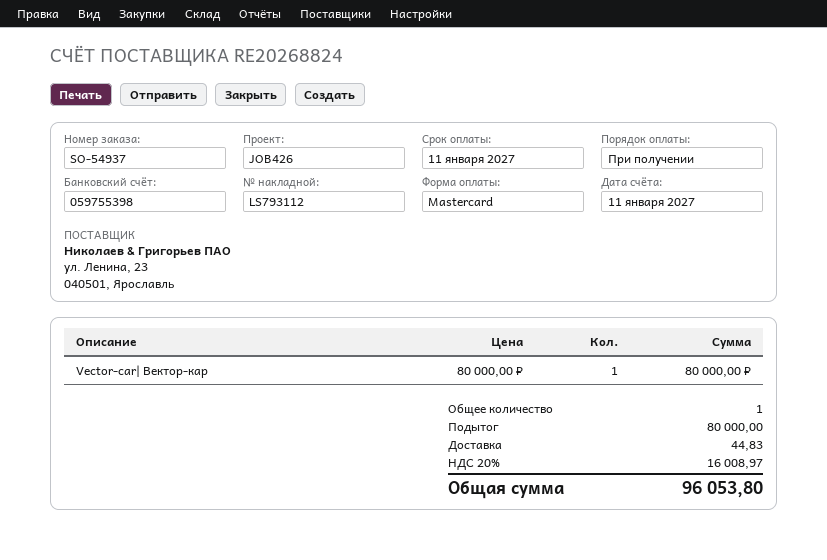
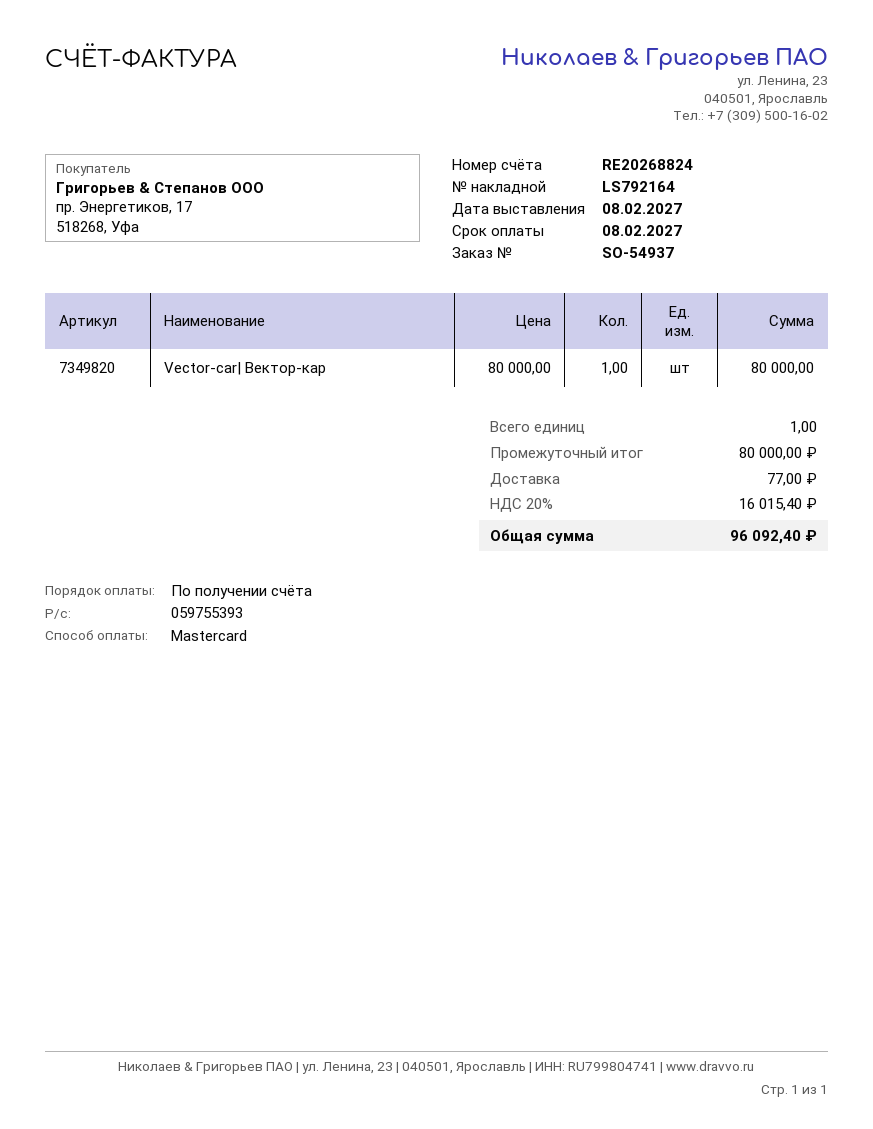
delivery note number: LS793112 -> LS792164
invoice date: 2027-01-11 -> 2027-02-08
due date: 2027-01-11 -> 2027-02-08
bank account: 059755398 -> 059755393
shipping: 44.83 -> 77.00
tax: 20% = 16008.97 -> 20% = 16015.40
total: 96053.80 -> 96092.40

